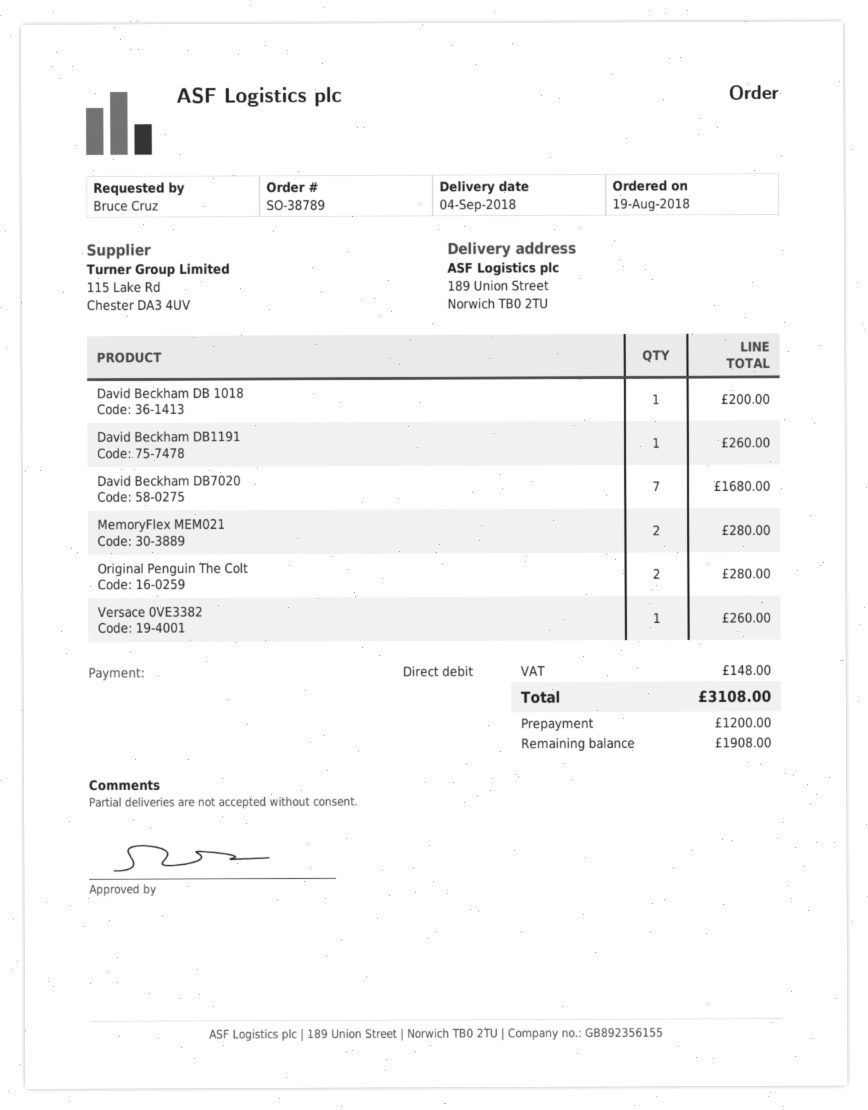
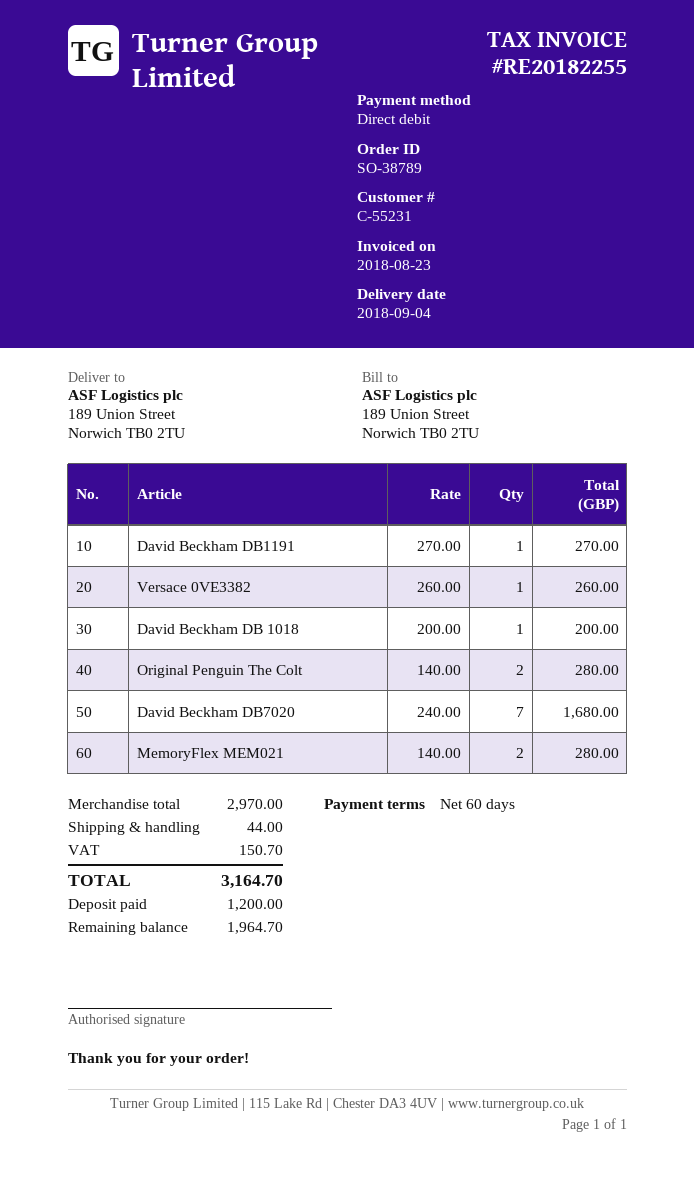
David Beckham DB1191: 1 for 260.00 -> 1 for 270.00
shipping: none -> 44.00
tax: 148.00 -> 150.70
total: 3108.00 -> 3164.70
balance: 1908.00 -> 1964.70

